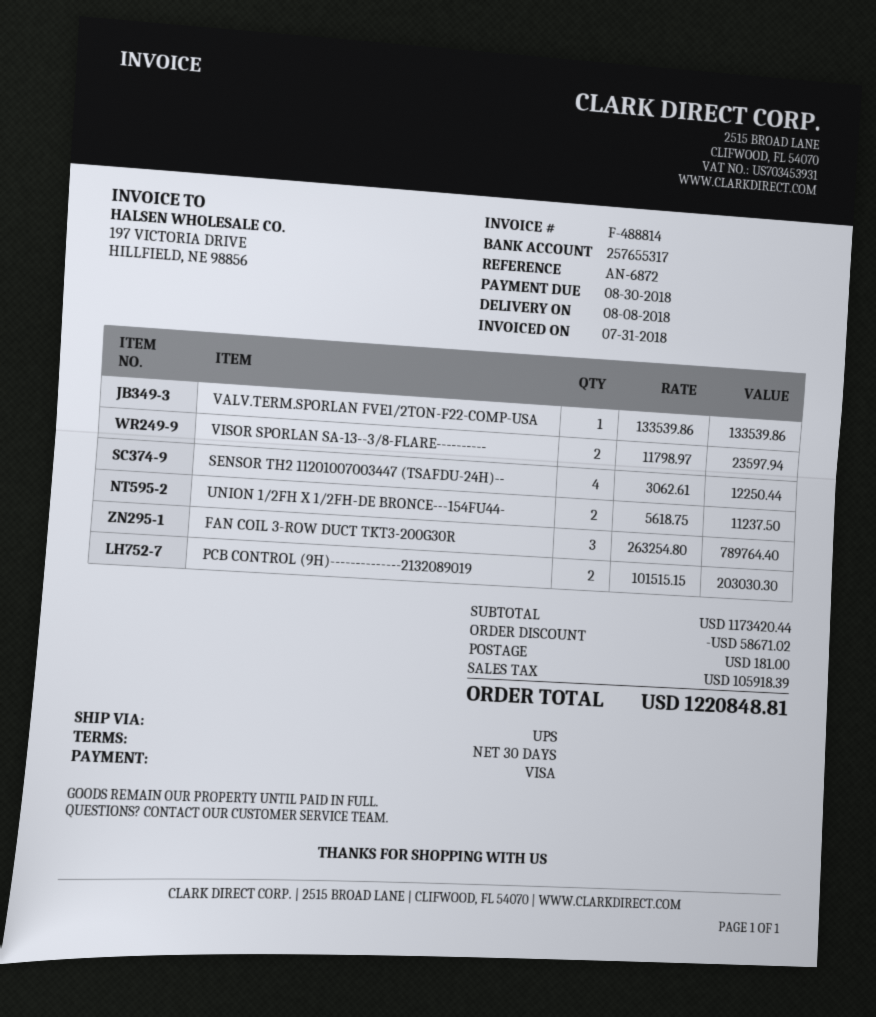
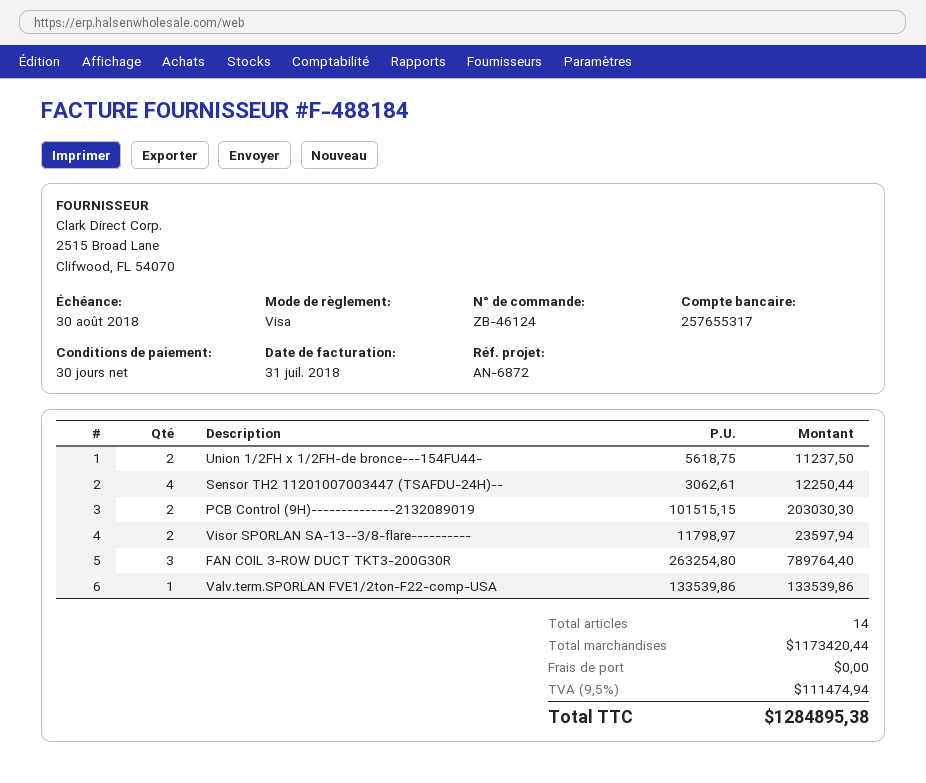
invoice number: F-488814 -> F-488184
discount: 58671.02 -> none
shipping: 181.00 -> 0.00
tax: 105918.39 -> 111474.94
total: 1220848.81 -> 1284895.38

